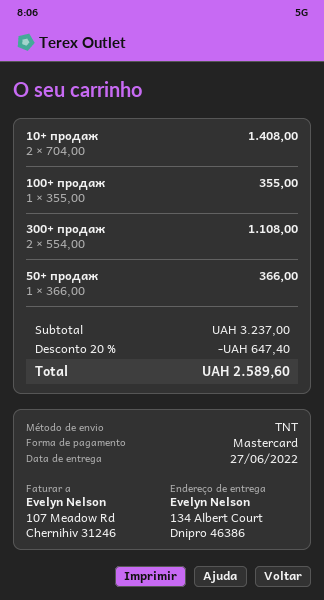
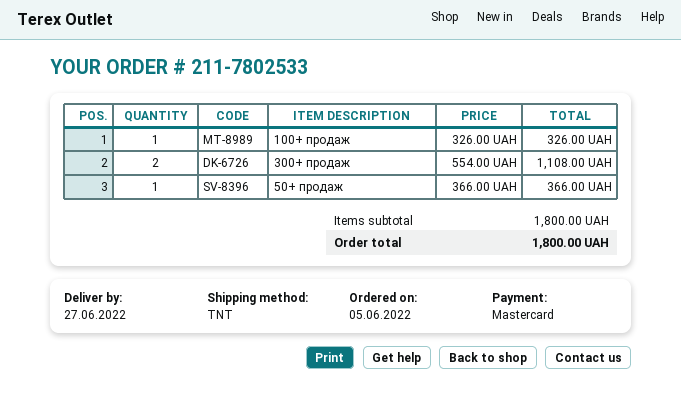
10+ продаж: 2 x 704.00 = 1408.00 -> none
100+ продаж: 1 x 355.00 = 355.00 -> 1 x 326.00 = 326.00
subtotal: 3237.00 -> 1800.00
discount: 20% = 647.40 -> none
total: 2589.60 -> 1800.00

